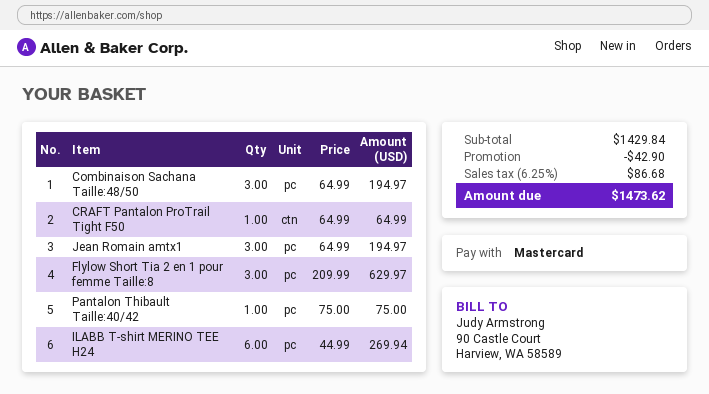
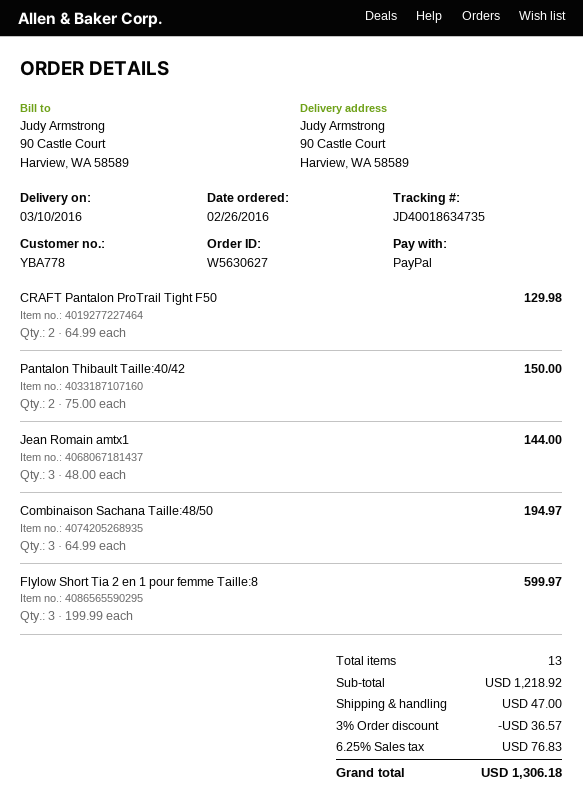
payment method: Mastercard -> PayPal
CRAFT Pantalon ProTrail Tight F50: 1 x 64.99 = 64.99 -> 2 x 64.99 = 129.98
Jean Romain amtx1: 3 x 64.99 = 194.97 -> 3 x 48.00 = 144.00
Flylow Short Tia 2 en 1 pour femme Taille:8: 3 x 209.99 = 629.97 -> 3 x 199.99 = 599.97
Pantalon Thibault Taille:40/42: 1 x 75.00 = 75.00 -> 2 x 75.00 = 150.00
ILABB T-shirt MERINO TEE H24: 6 x 44.99 = 269.94 -> none
subtotal: 1429.84 -> 1218.92
discount: 42.90 -> 36.57
shipping: none -> 47.00
tax: 6.25% = 86.68 -> 6.25% = 76.83
total: 1473.62 -> 1306.18

